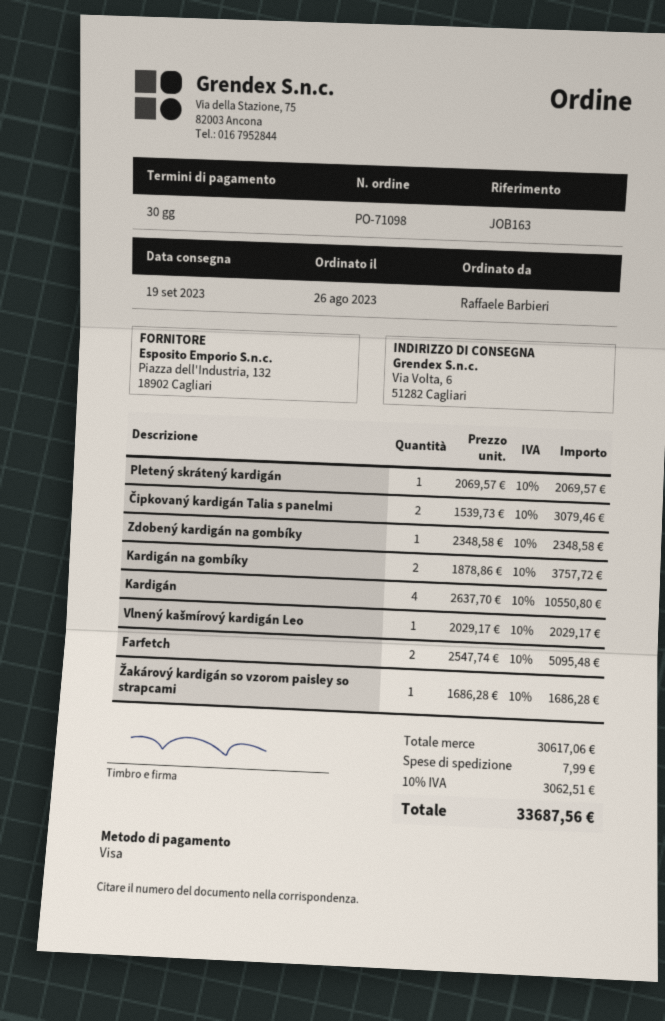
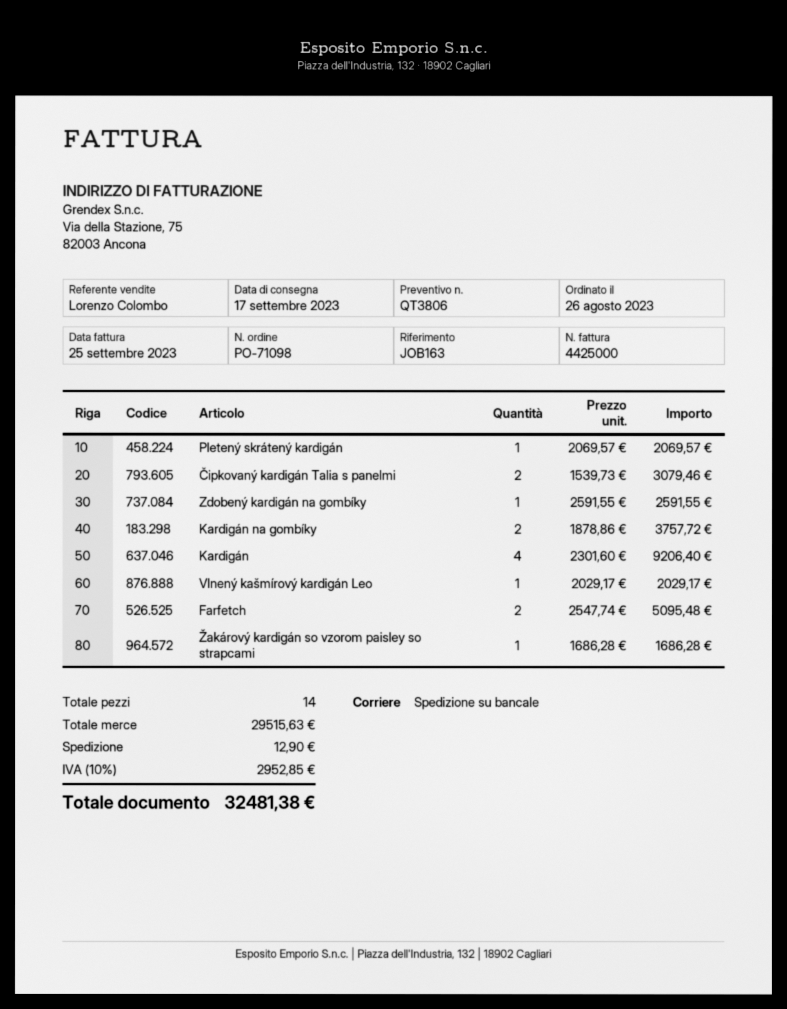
delivery date: 2023-09-19 -> 2023-09-17
Zdobený kardigán na gombíky: 1 x 2348.58 = 2348.58 -> 1 x 2591.55 = 2591.55
Kardigán: 4 x 2637.70 = 10550.80 -> 4 x 2301.60 = 9206.40
subtotal: 30617.06 -> 29515.63
shipping: 7.99 -> 12.90
tax: 10% = 3062.51 -> 10% = 2952.85
total: 33687.56 -> 32481.38

